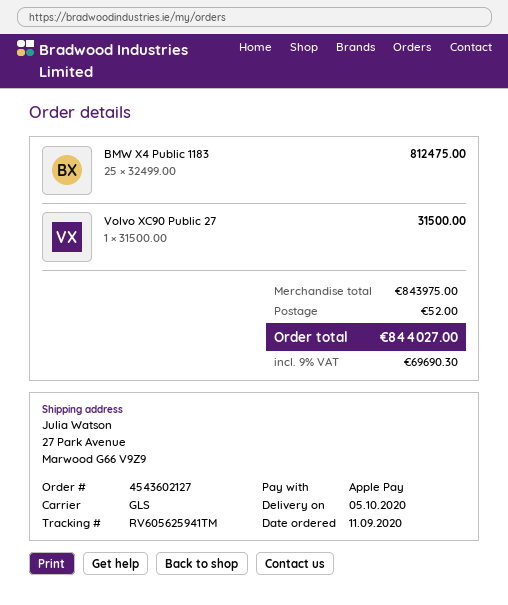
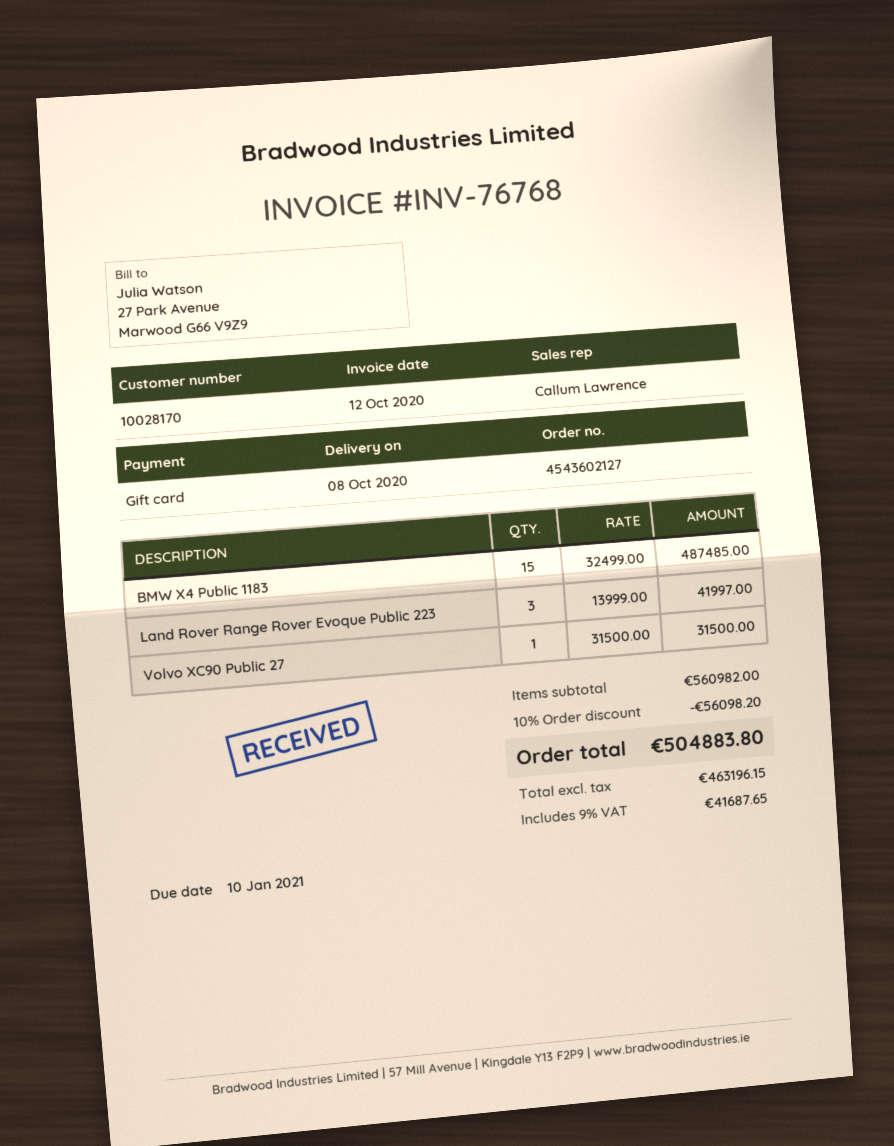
delivery date: 2020-10-05 -> 2020-10-08
payment method: Apple Pay -> gift card
BMW X4 Public 1183: 25 x 32499.00 = 812475.00 -> 15 x 32499.00 = 487485.00
Land Rover Range Rover Evoque Public 223: none -> 3 x 13999.00 = 41997.00
subtotal: 843975.00 -> 560982.00
discount: none -> 10% = 56098.20
shipping: 52.00 -> none
tax: 9% = 69690.30 -> 9% = 41687.65
total: 844027.00 -> 504883.80

